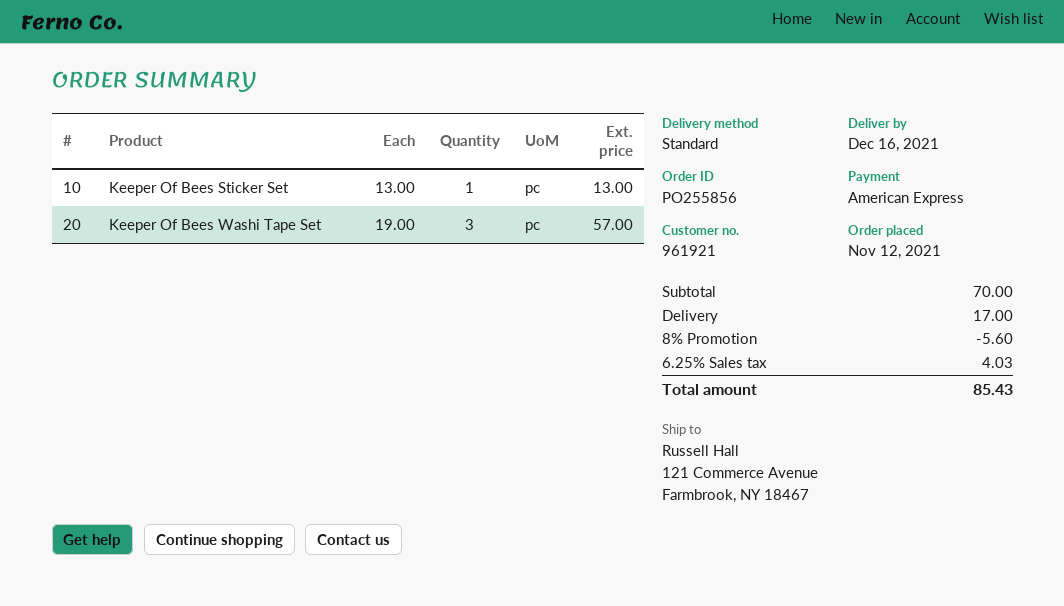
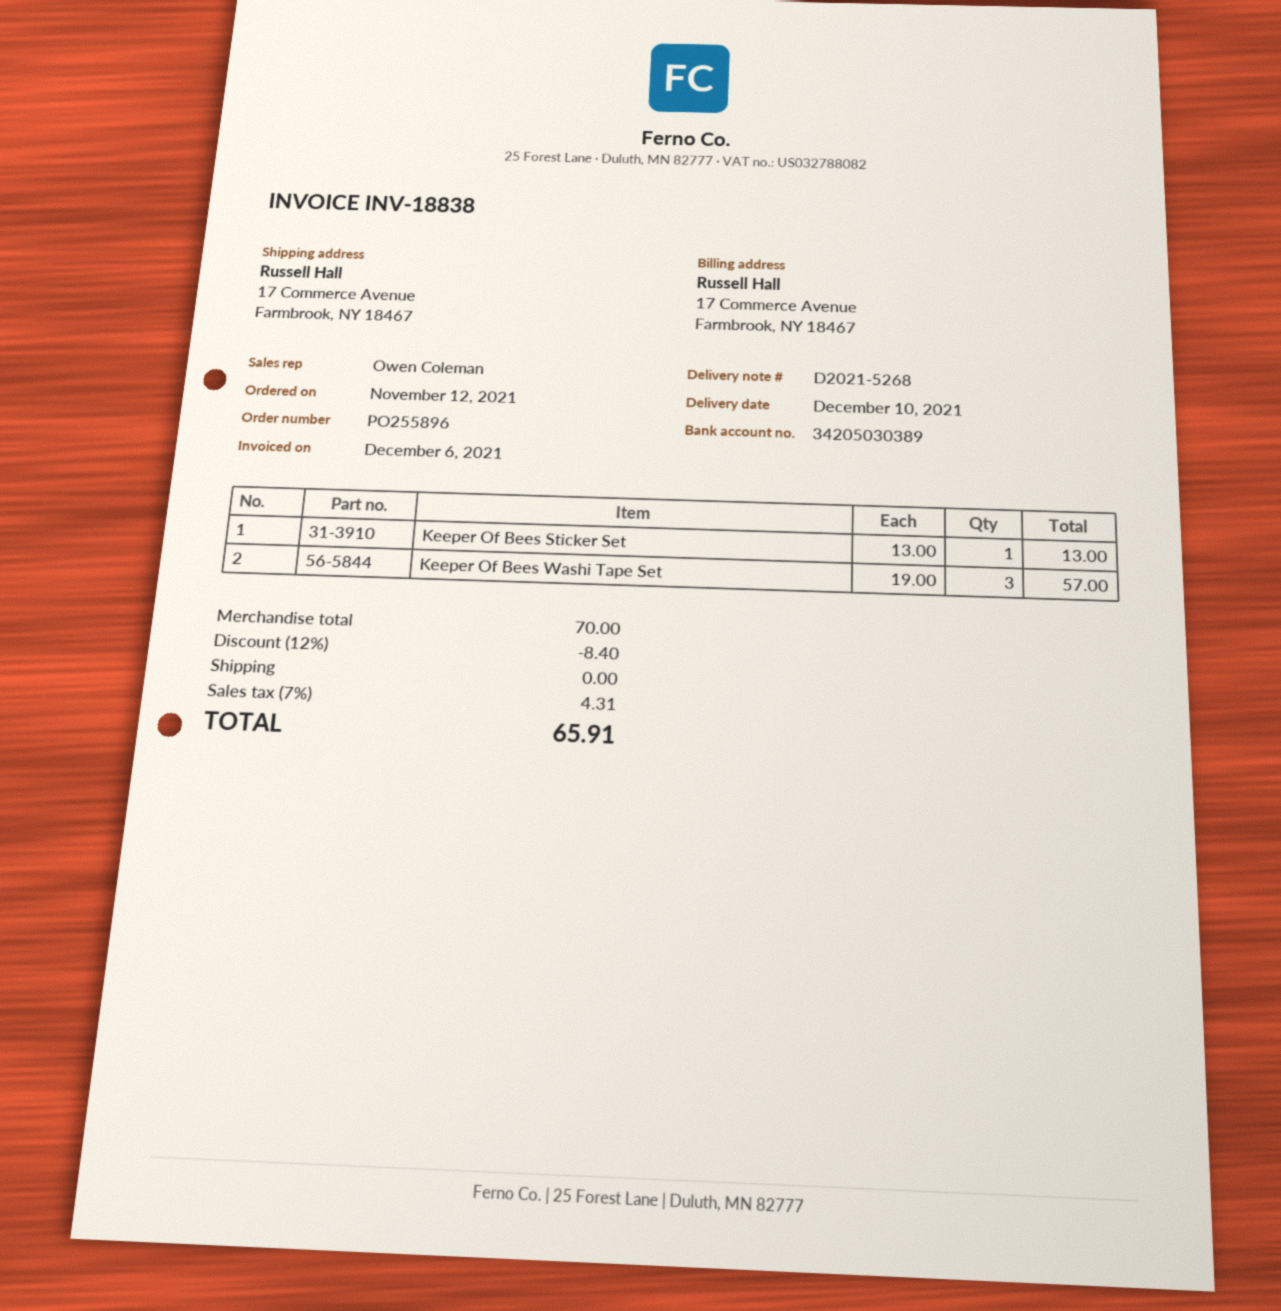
order number: PO255856 -> PO255896
delivery date: 2021-12-16 -> 2021-12-10
ship to: 121 Commerce Avenue, Farmbrook, NY 18467 -> 17 Commerce Avenue, Farmbrook, NY 18467
discount: 8% = 5.60 -> 12% = 8.40
shipping: 17.00 -> 0.00
tax: 6.25% = 4.03 -> 7% = 4.31
total: 85.43 -> 65.91

